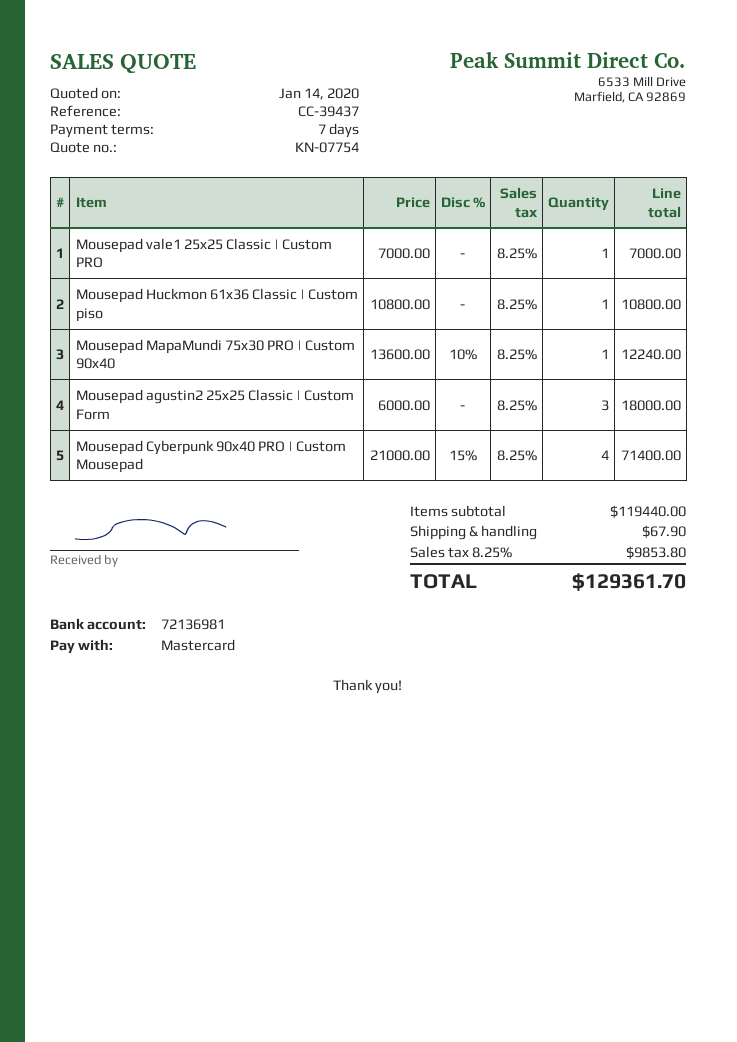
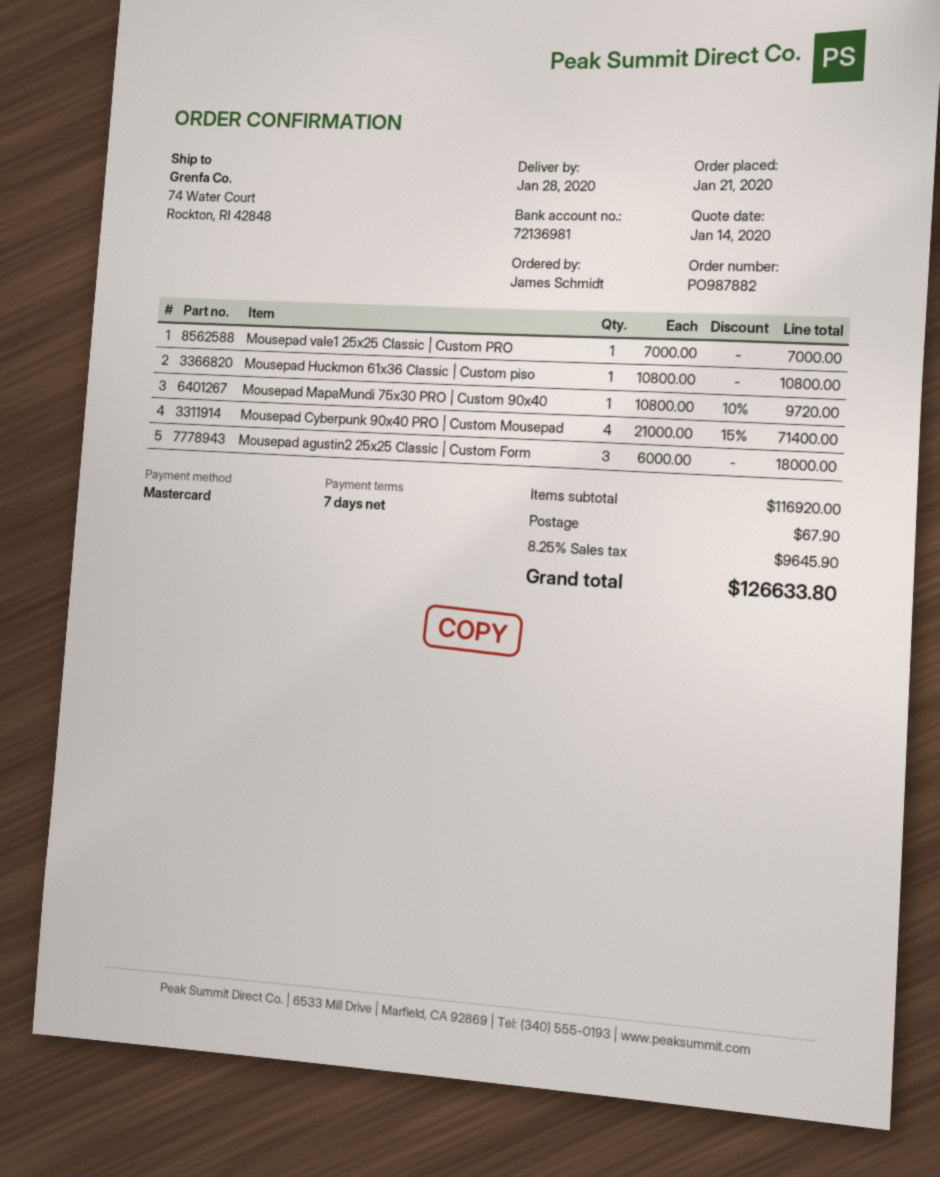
Mousepad MapaMundi 75x30 PRO | Custom 90x40: 1 x 13600.00 - 10% = 12240.00 -> 1 x 10800.00 - 10% = 9720.00
subtotal: 119440.00 -> 116920.00
tax: 8.25% = 9853.80 -> 8.25% = 9645.90
total: 129361.70 -> 126633.80

